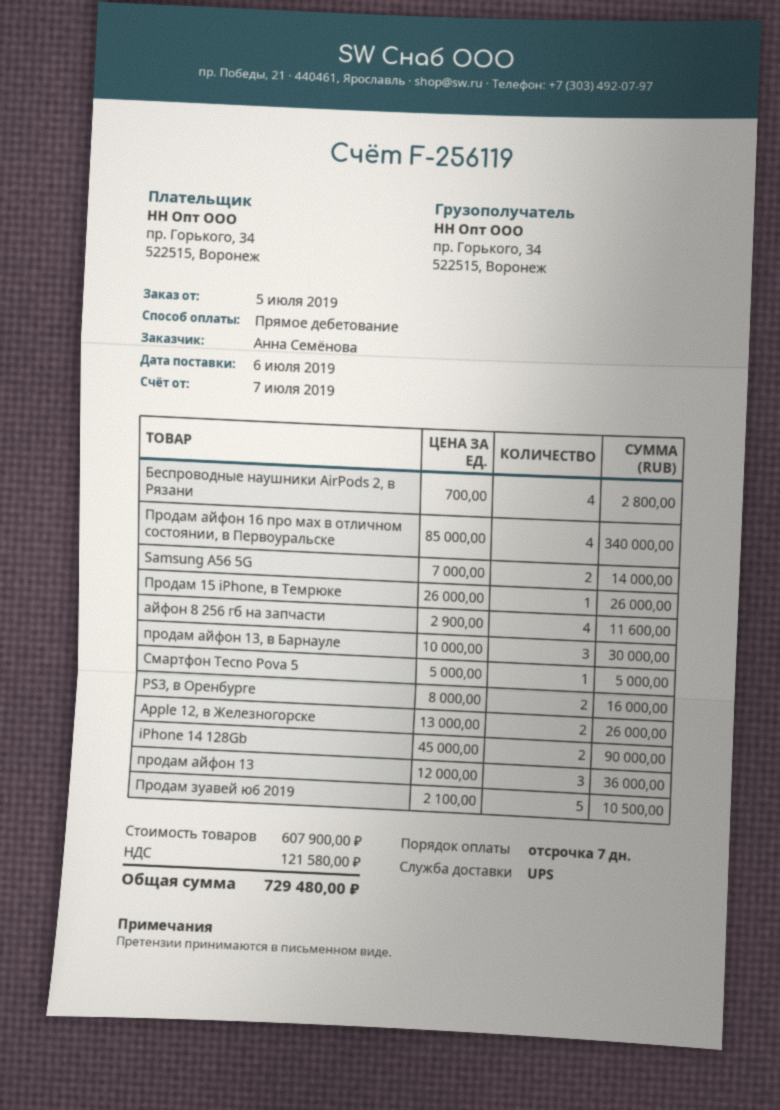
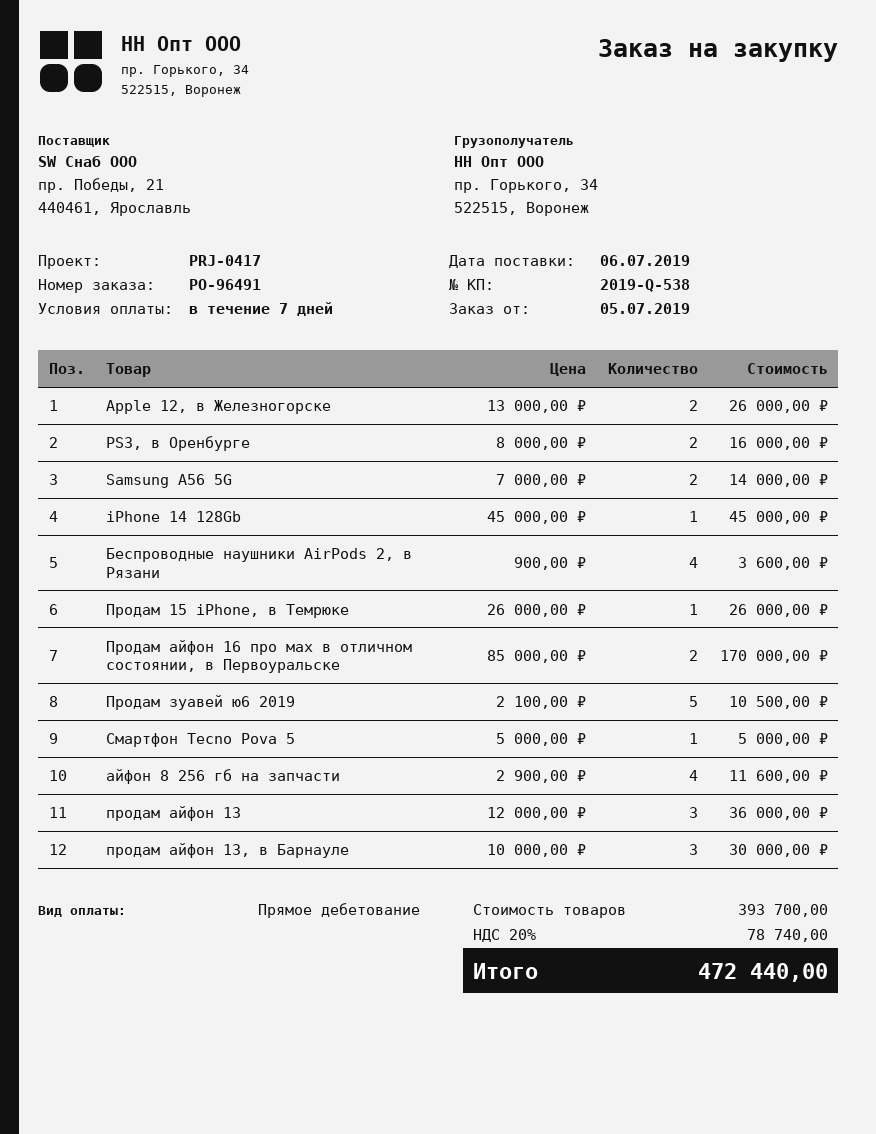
Беспроводные наушники AirPods 2, в Рязани: 4 x 700.00 = 2800.00 -> 4 x 900.00 = 3600.00
Продам айфон 16 про мах в отличном состоянии, в Первоуральске: 4 x 85000.00 = 340000.00 -> 2 x 85000.00 = 170000.00
iPhone 14 128Gb: 2 x 45000.00 = 90000.00 -> 1 x 45000.00 = 45000.00
subtotal: 607900.00 -> 393700.00
tax: 121580.00 -> 78740.00
total: 729480.00 -> 472440.00

